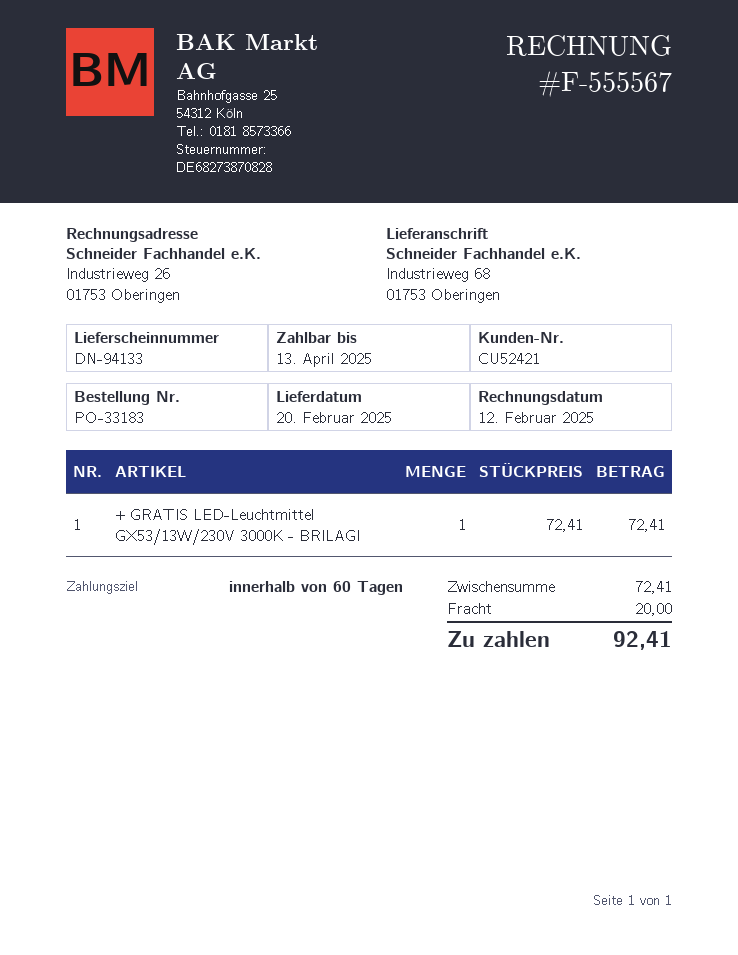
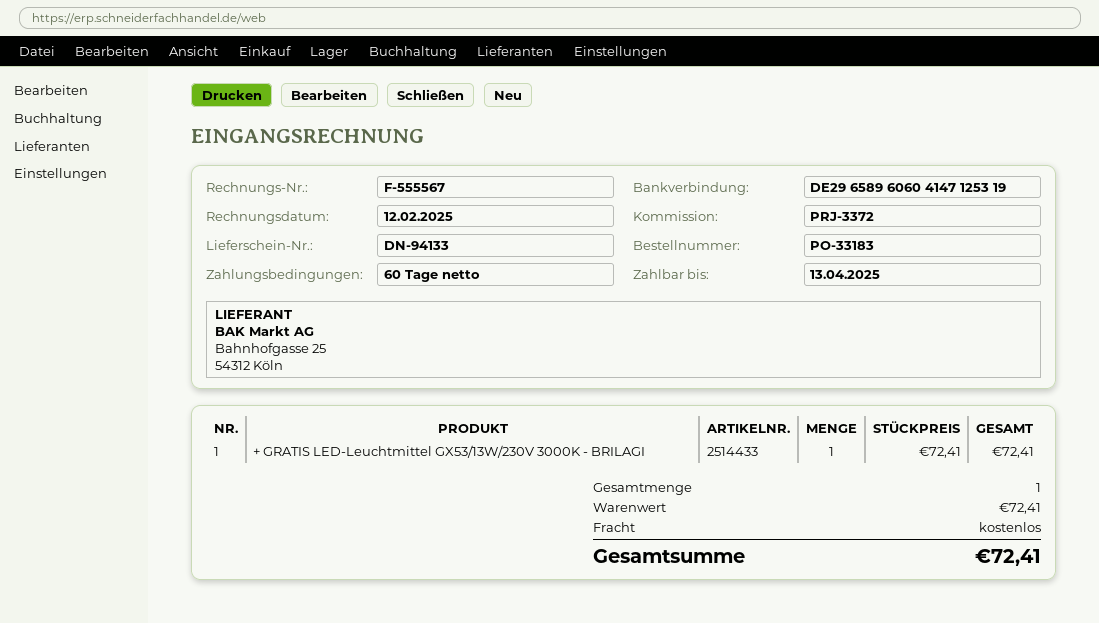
shipping: 20.00 -> 0.00
total: 92.41 -> 72.41

